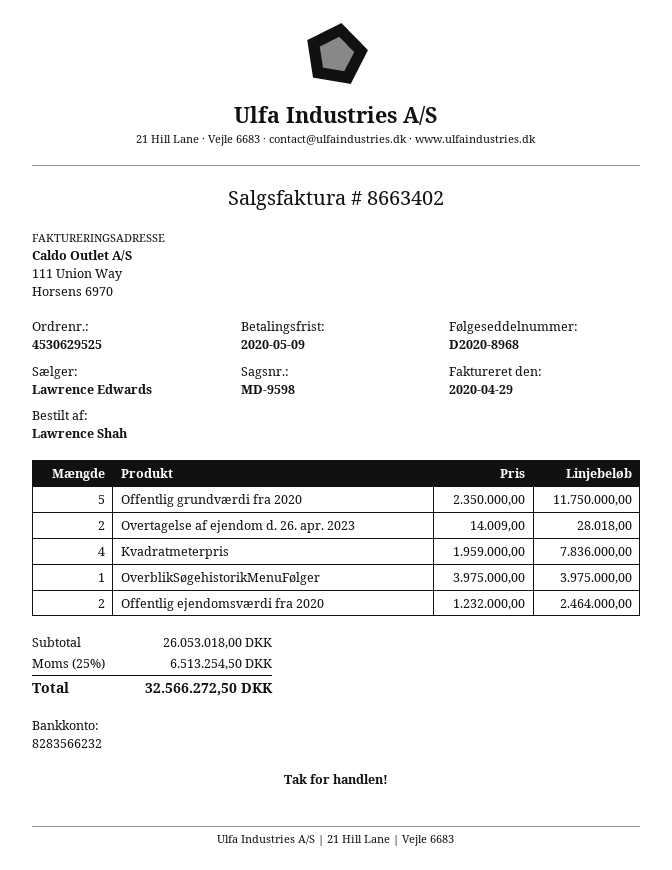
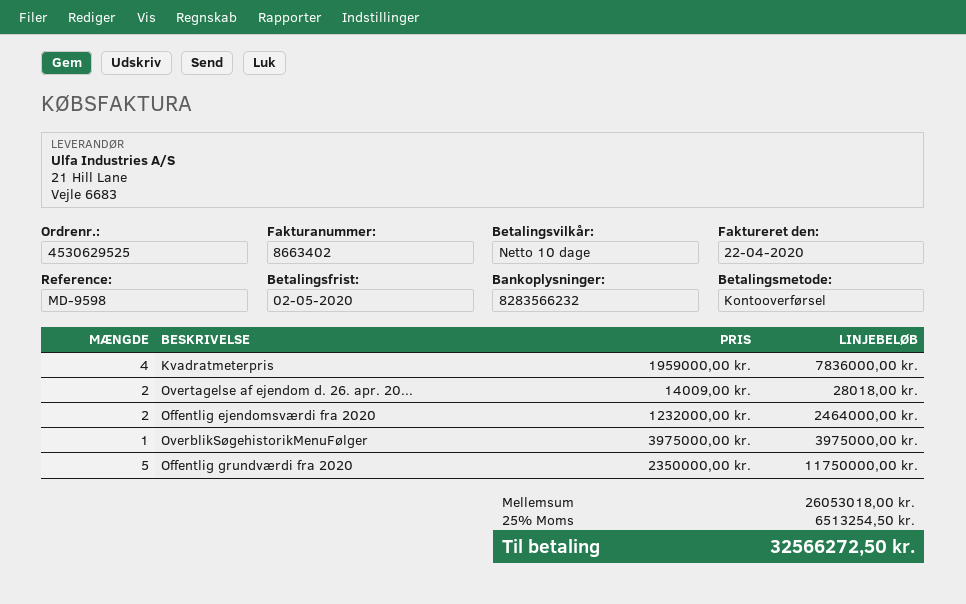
invoice date: 2020-04-29 -> 2020-04-22
due date: 2020-05-09 -> 2020-05-02

